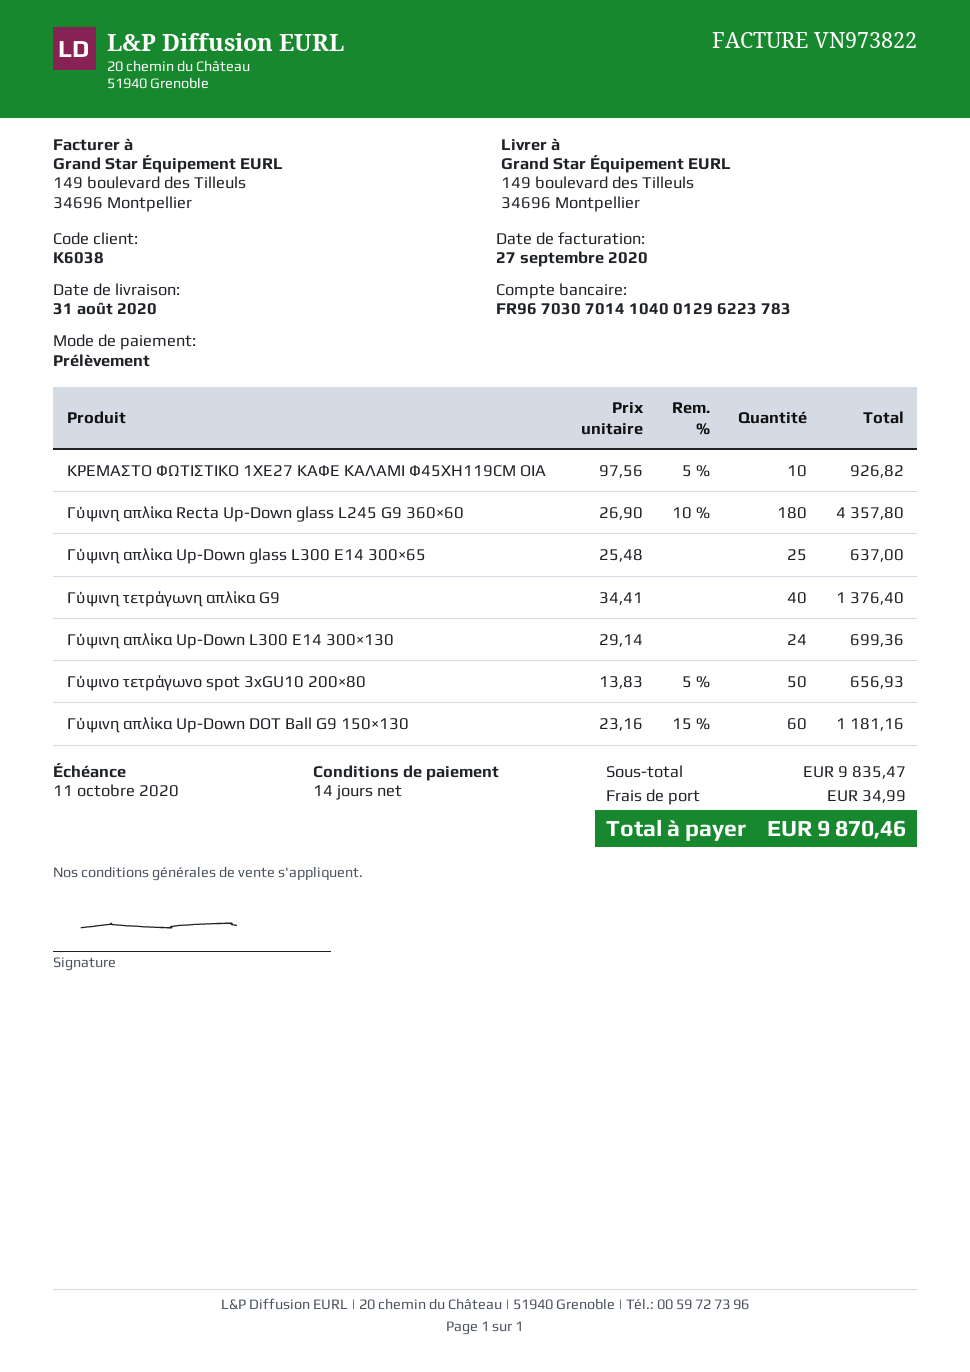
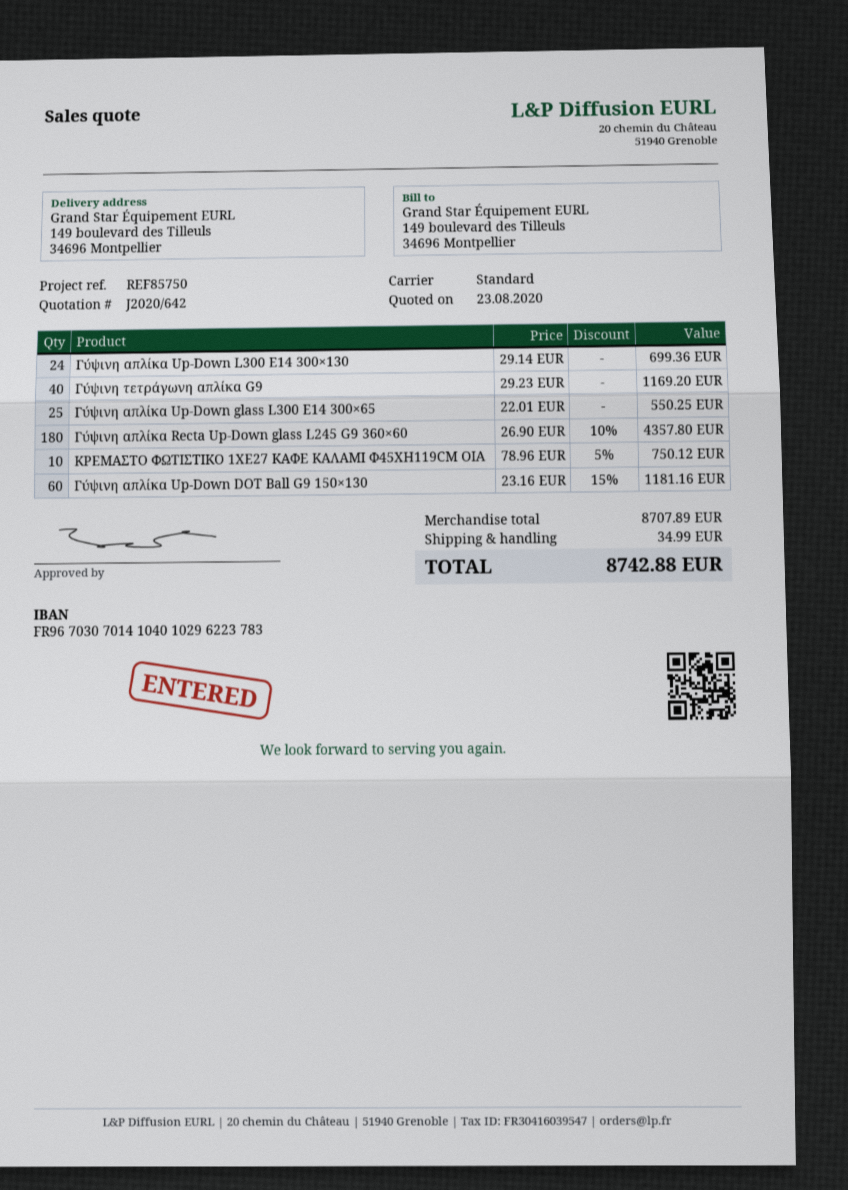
bank account: FR9670307014104001296223783 -> FR9670307014104010296223783
ΚΡΕΜΑΣΤΟ ΦΩΤΙΣΤΙΚΟ 1ΧΕ27 ΚΑΦΕ ΚΑΛΑΜΙ Φ45ΧH119CM OIA: 10 x 97.56 - 5% = 926.82 -> 10 x 78.96 - 5% = 750.12
Γύψινη απλίκα Up-Down glass L300 E14 300×65: 25 x 25.48 = 637.00 -> 25 x 22.01 = 550.25
Γύψινη τετράγωνη απλίκα G9: 40 x 34.41 = 1376.40 -> 40 x 29.23 = 1169.20
Γύψινο τετράγωνο spot 3xGU10 200×80: 50 x 13.83 - 5% = 656.93 -> none
subtotal: 9835.47 -> 8707.89
total: 9870.46 -> 8742.88

